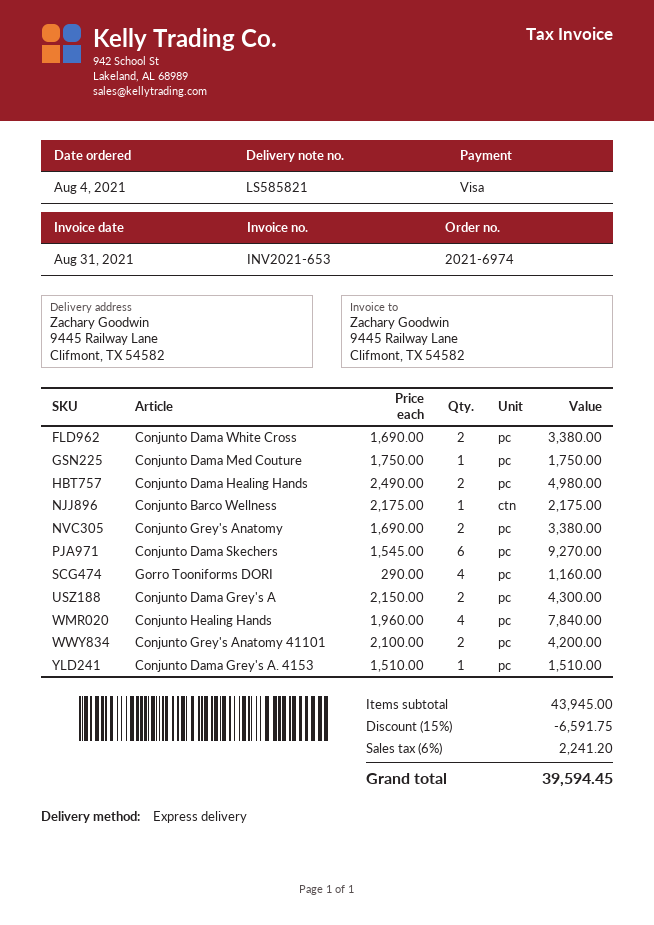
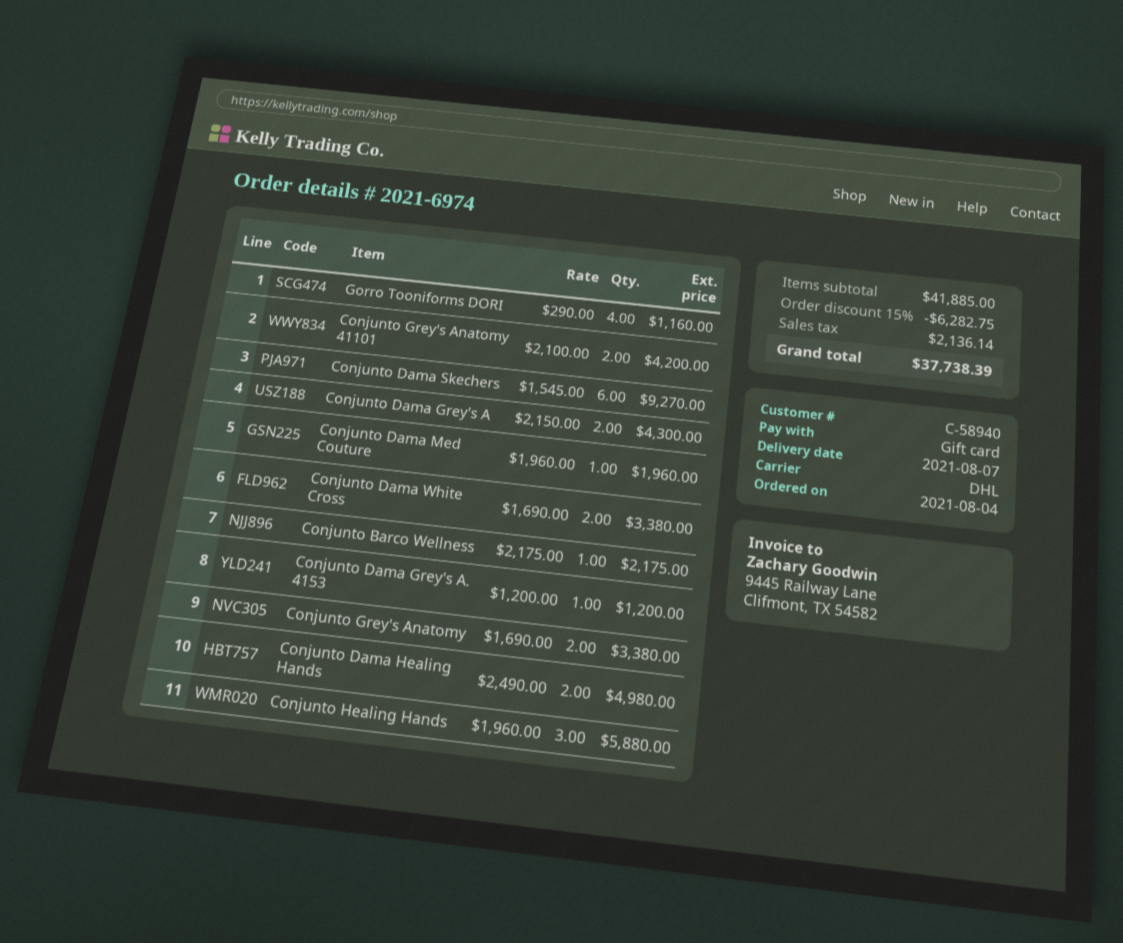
payment method: Visa -> gift card
shipping method: express -> DHL
Conjunto Dama Med Couture: 1 x 1750.00 = 1750.00 -> 1 x 1960.00 = 1960.00
Conjunto Healing Hands: 4 x 1960.00 = 7840.00 -> 3 x 1960.00 = 5880.00
Conjunto Dama Grey's A. 4153: 1 x 1510.00 = 1510.00 -> 1 x 1200.00 = 1200.00
subtotal: 43945.00 -> 41885.00
discount: 15% = 6591.75 -> 15% = 6282.75
tax: 2241.20 -> 2136.14
total: 39594.45 -> 37738.39

